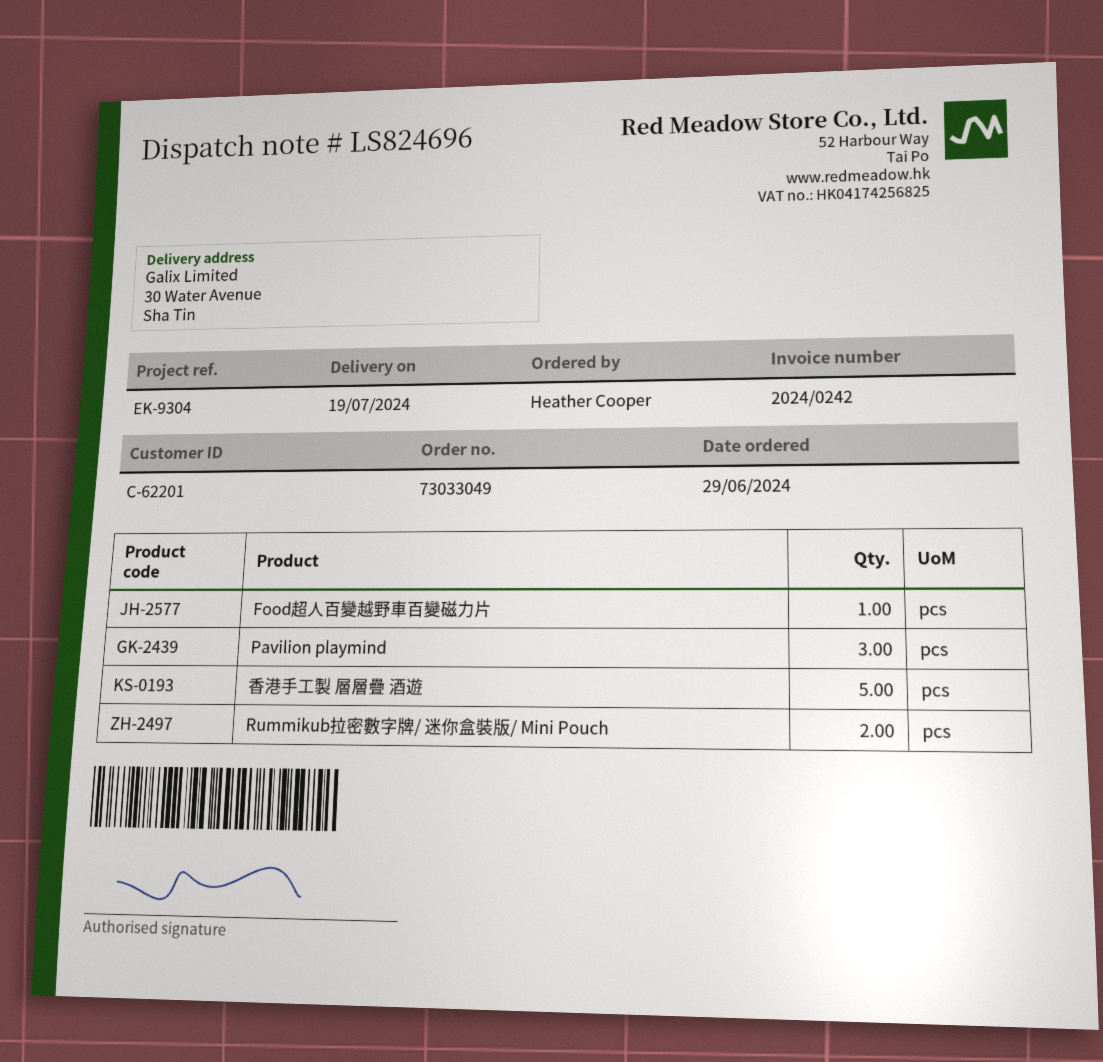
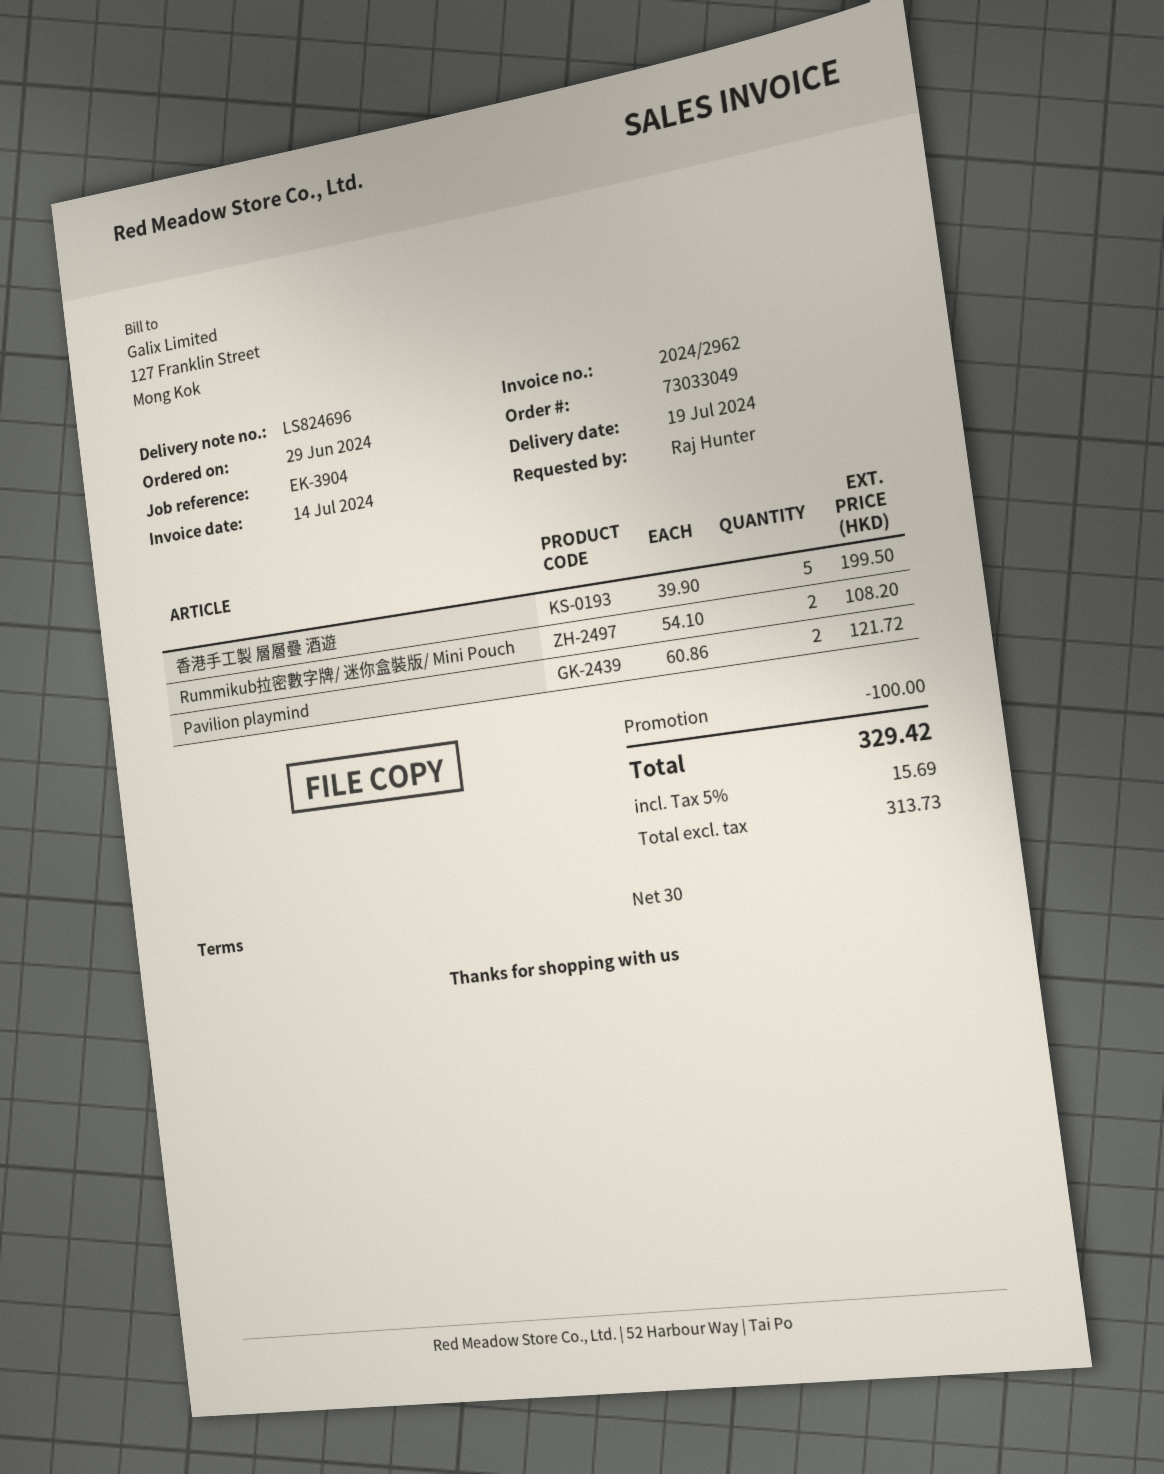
invoice number: 2024/0242 -> 2024/2962
reference: EK-9304 -> EK-3904
ordered by: Heather Cooper -> Raj Hunter
Food超人百變越野車百變磁力片: 1 -> none
Pavilion playmind: 3 -> 2

